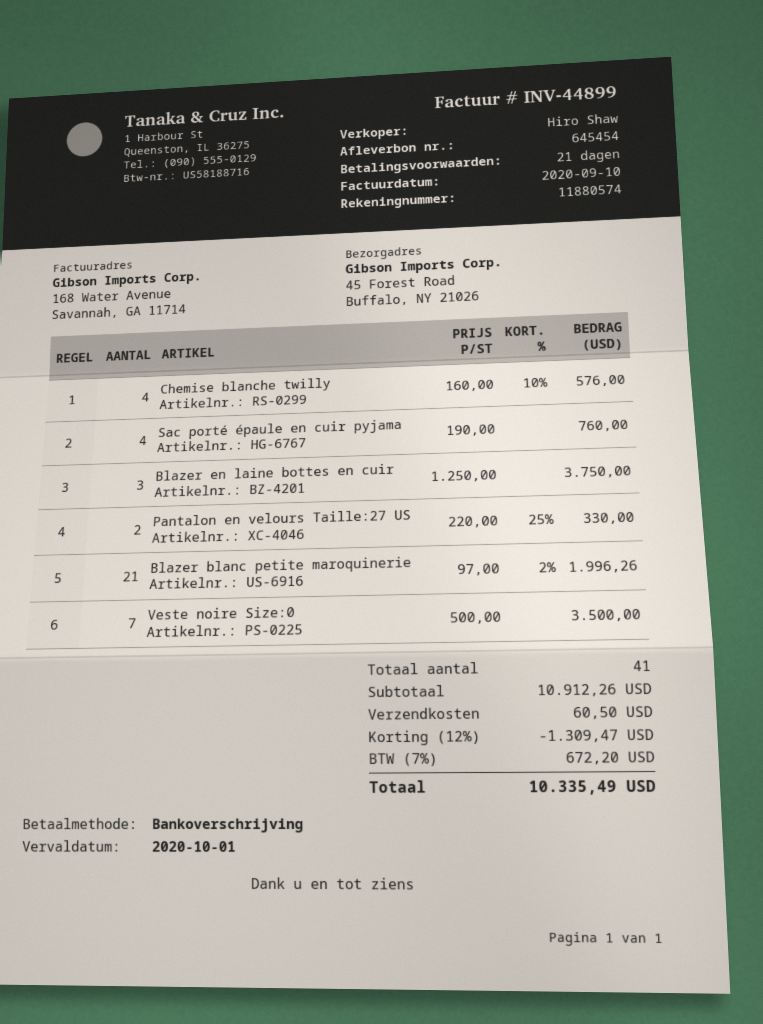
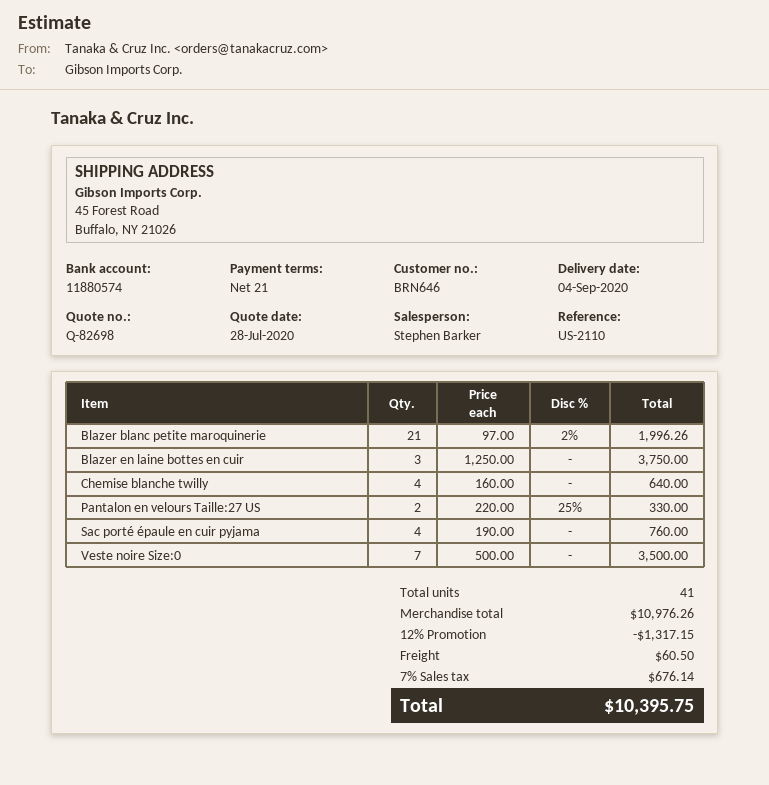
sales rep: Hiro Shaw -> Stephen Barker
Chemise blanche twilly: 4 x 160.00 - 10% = 576.00 -> 4 x 160.00 = 640.00
subtotal: 10912.26 -> 10976.26
discount: 12% = 1309.47 -> 12% = 1317.15
tax: 7% = 672.20 -> 7% = 676.14
total: 10335.49 -> 10395.75

